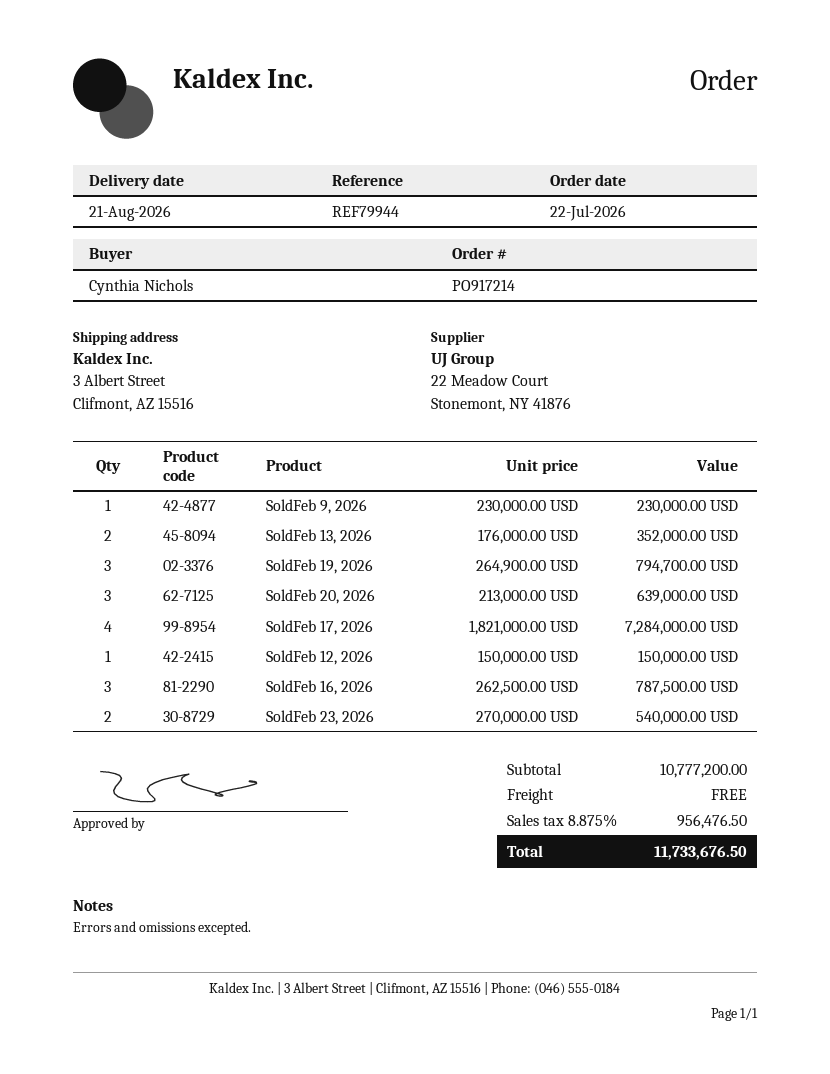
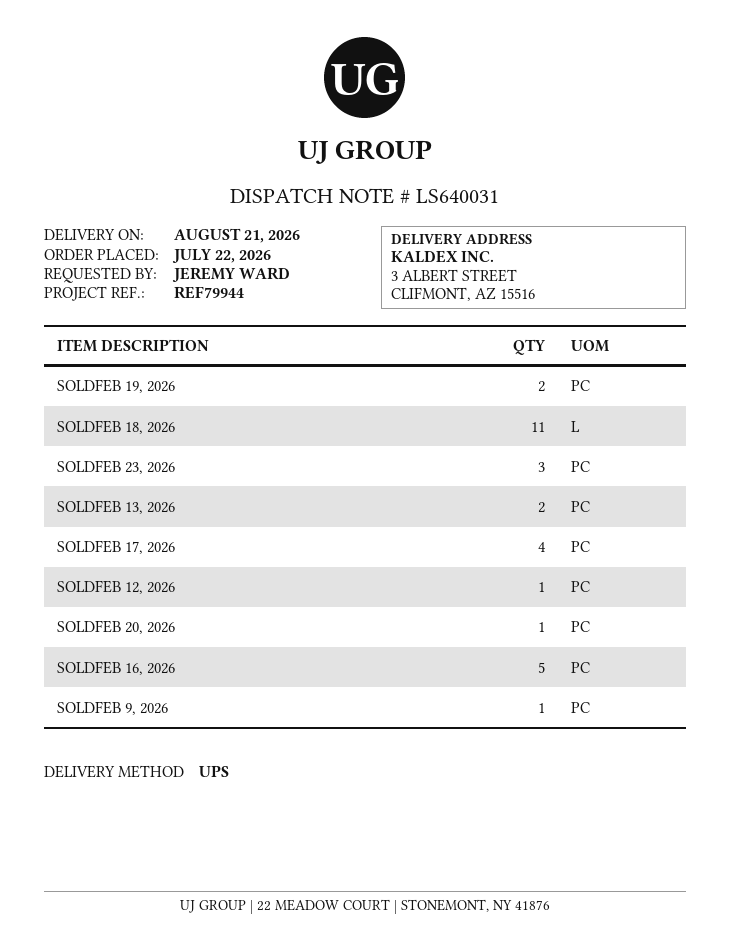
ordered by: Cynthia Nichols -> JEREMY WARD
SoldFeb 19, 2026: 3 -> 2
SoldFeb 20, 2026: 3 -> 1
SoldFeb 16, 2026: 3 -> 5
SoldFeb 23, 2026: 2 -> 3
SOLDFEB 18, 2026: none -> 11

